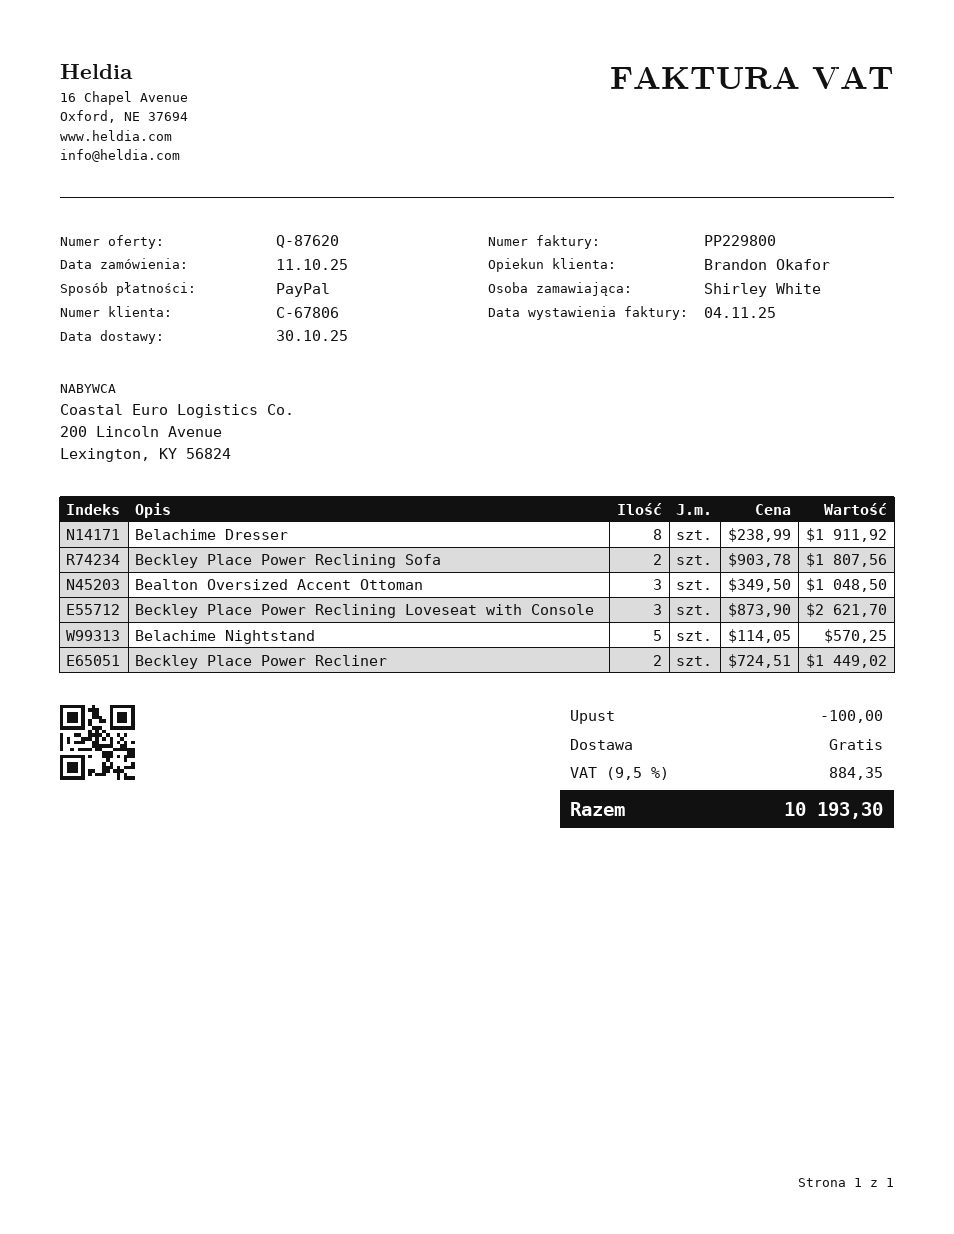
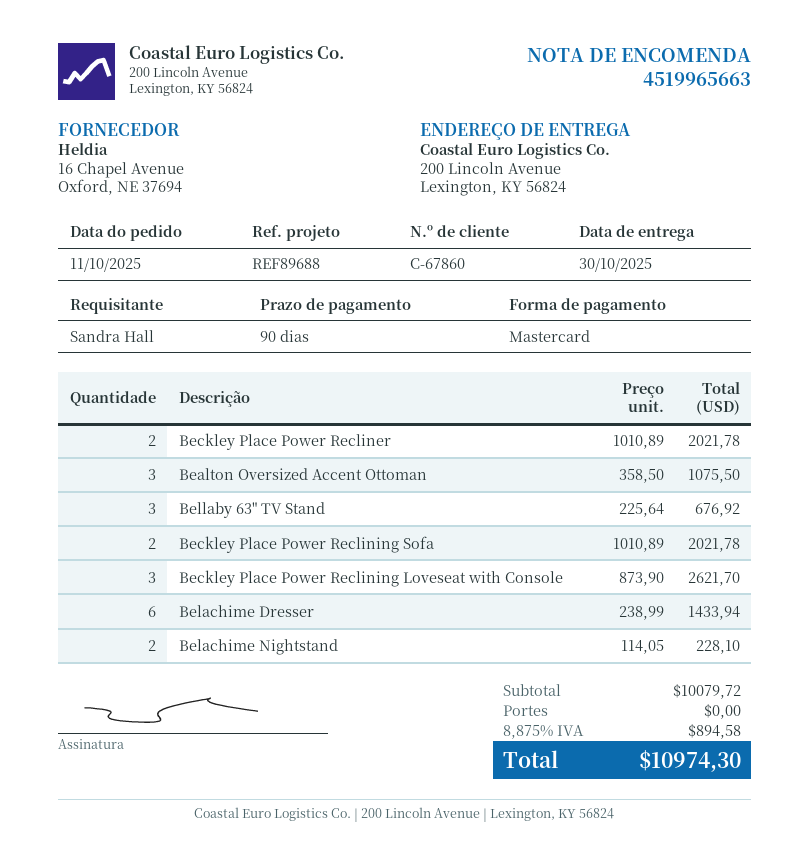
customer number: C-67806 -> C-67860
ordered by: Shirley White -> Sandra Hall
payment method: PayPal -> Mastercard
Belachime Dresser: 8 x 238.99 = 1911.92 -> 6 x 238.99 = 1433.94
Beckley Place Power Reclining Sofa: 2 x 903.78 = 1807.56 -> 2 x 1010.89 = 2021.78
Bealton Oversized Accent Ottoman: 3 x 349.50 = 1048.50 -> 3 x 358.50 = 1075.50
Belachime Nightstand: 5 x 114.05 = 570.25 -> 2 x 114.05 = 228.10
Beckley Place Power Recliner: 2 x 724.51 = 1449.02 -> 2 x 1010.89 = 2021.78
Bellaby 63" TV Stand: none -> 3 x 225.64 = 676.92
discount: 100.00 -> none
tax: 9.5% = 884.35 -> 8.875% = 894.58
total: 10193.30 -> 10974.30

